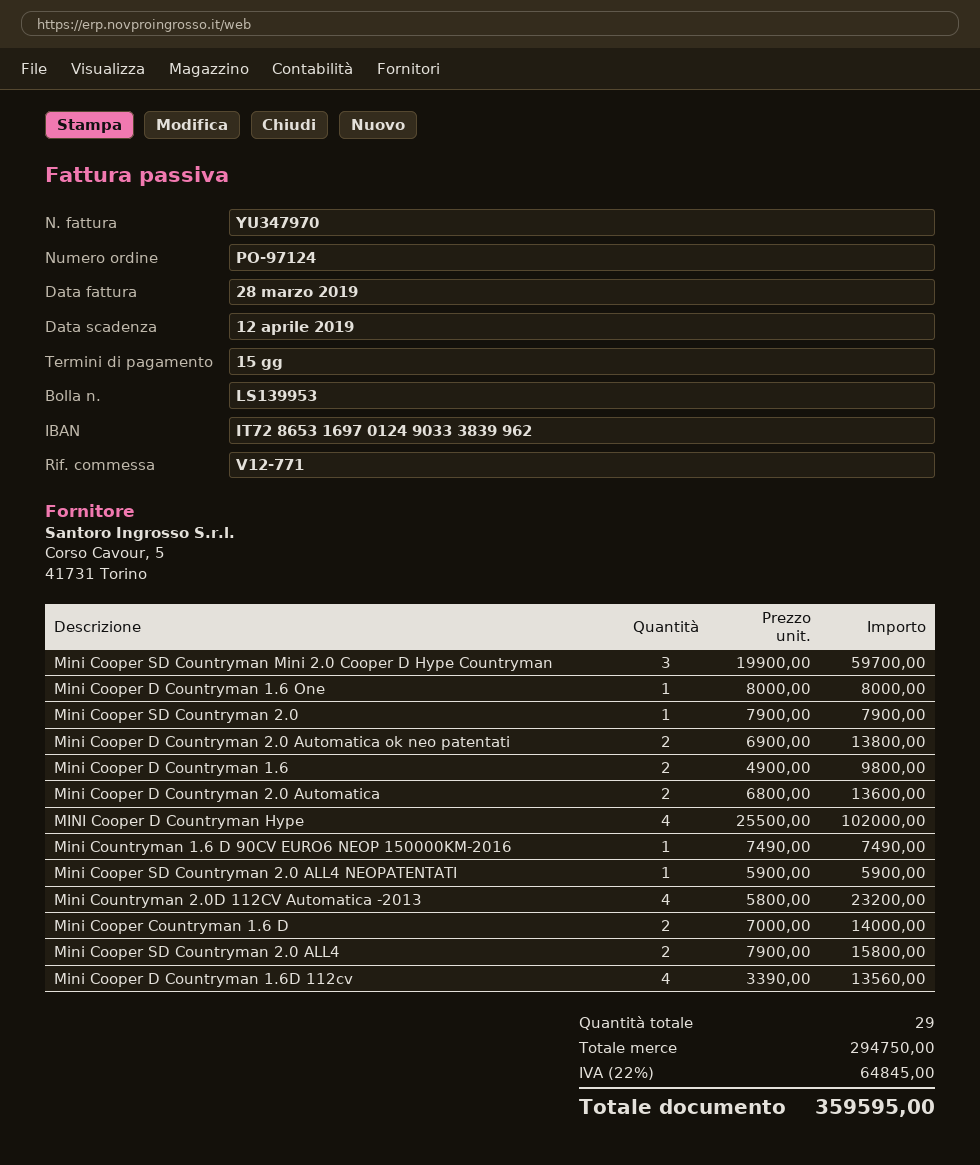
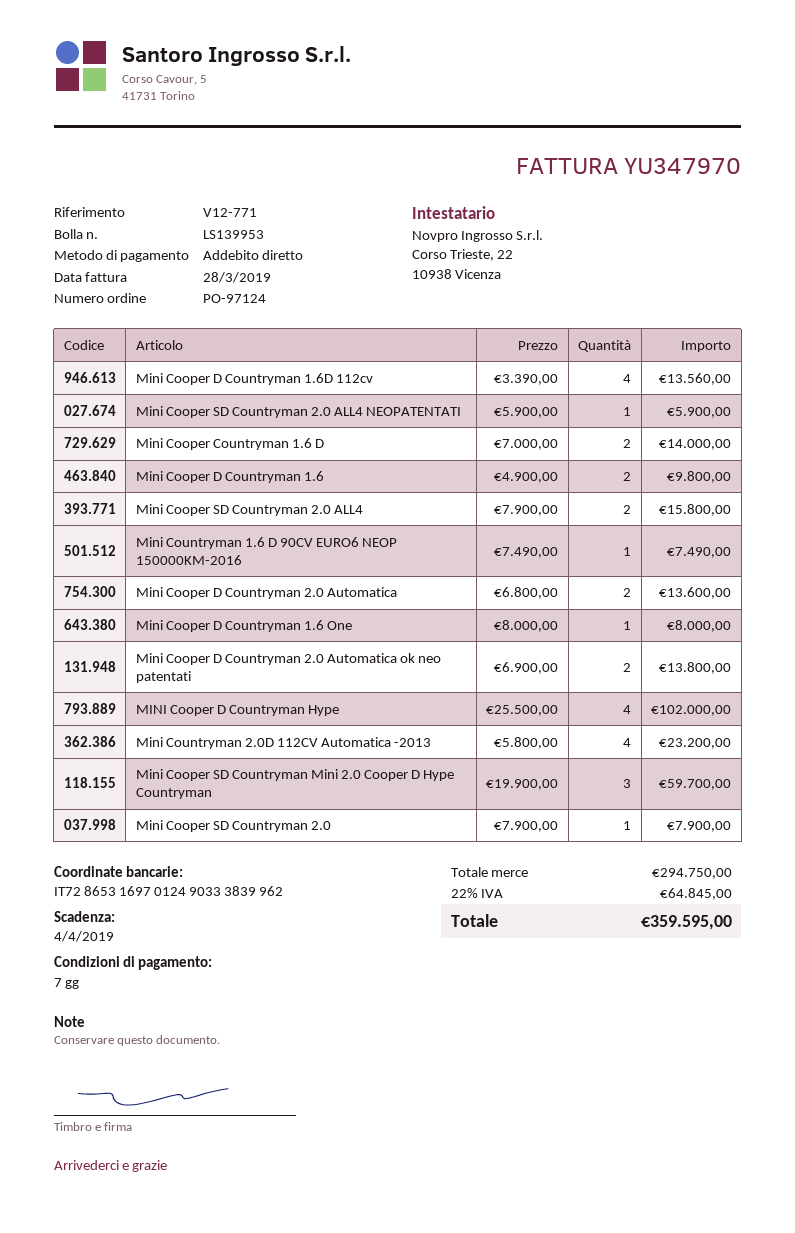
payment terms: 15 days -> 7 days
due date: 2019-04-12 -> 2019-04-04

